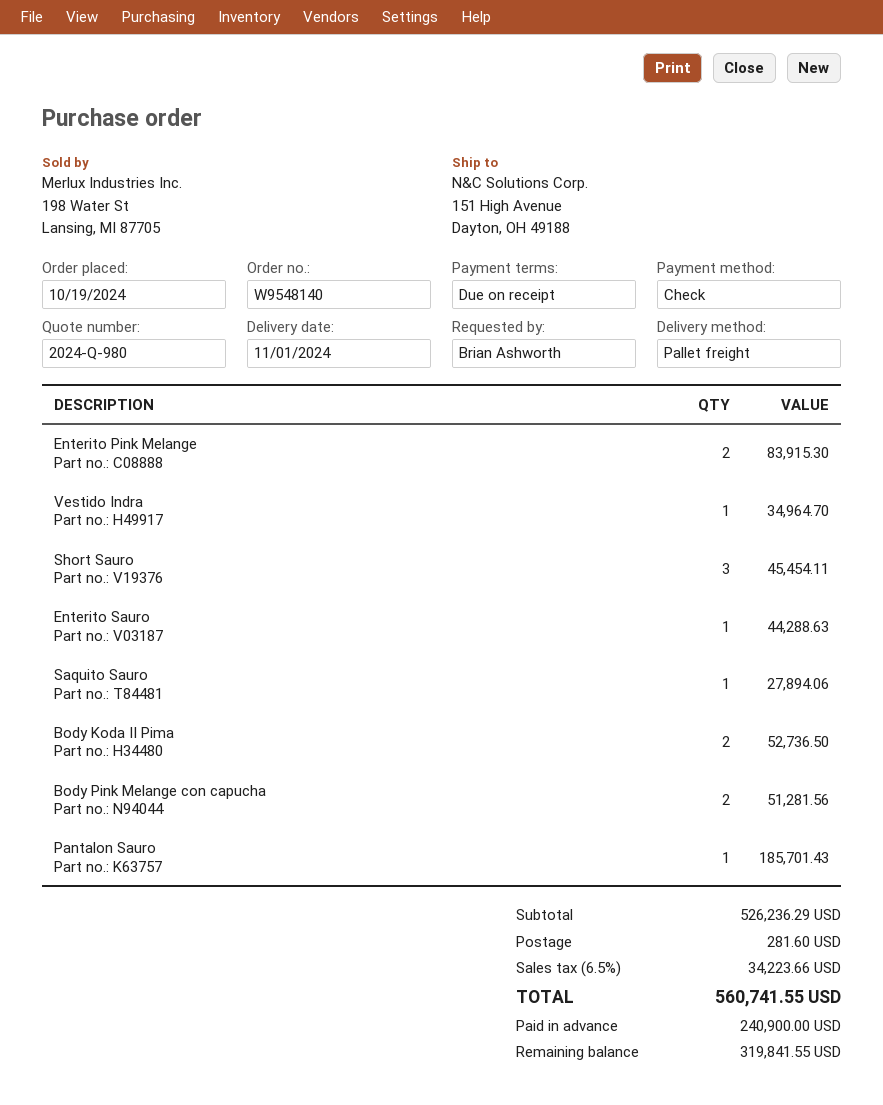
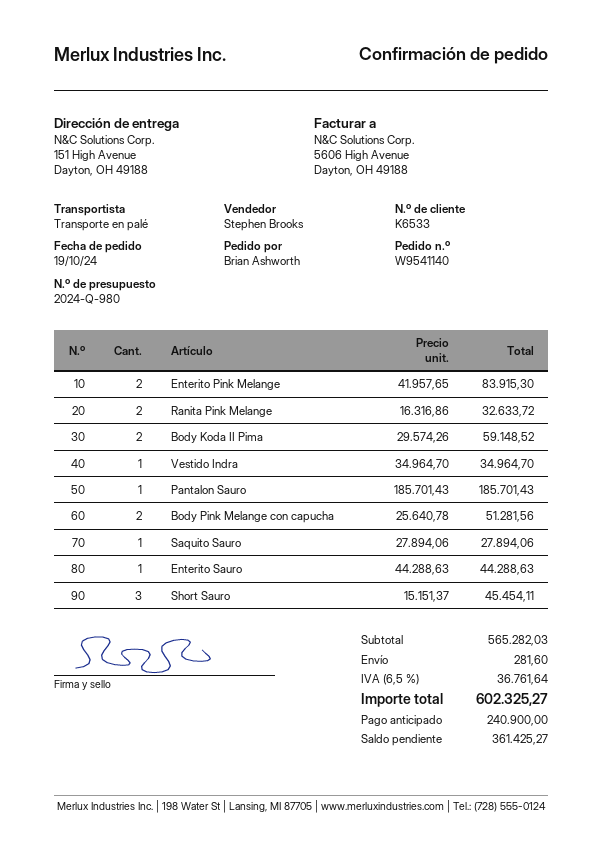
order number: W9548140 -> W9541140
Body Koda II Pima: 2 for 52736.50 -> 2 for 59148.52
Ranita Pink Melange: none -> 2 for 32633.72
subtotal: 526236.29 -> 565282.03
tax: 6.5% = 34223.66 -> 6.5% = 36761.64
total: 560741.55 -> 602325.27
balance: 319841.55 -> 361425.27

